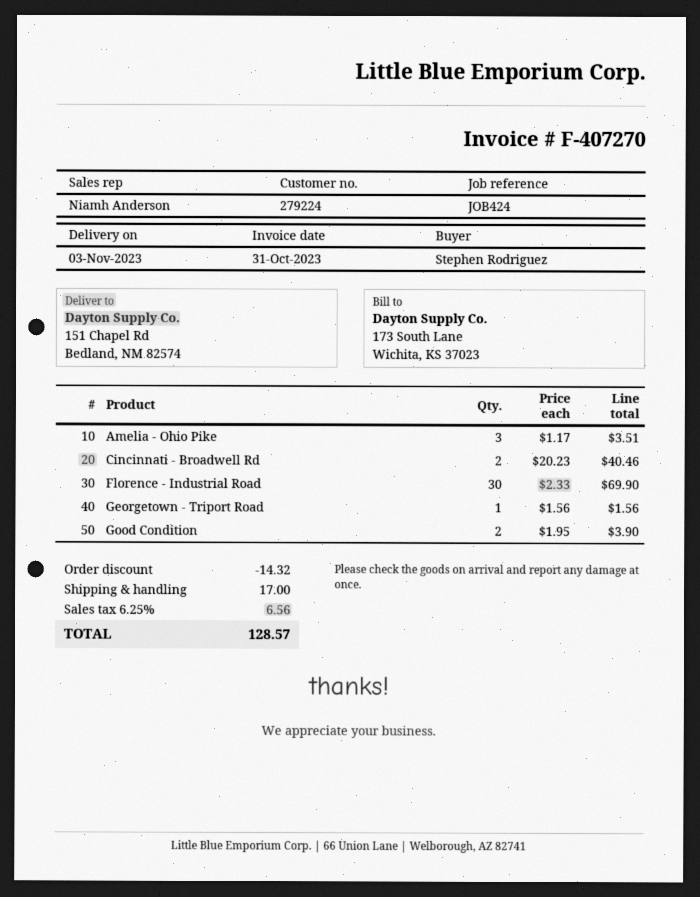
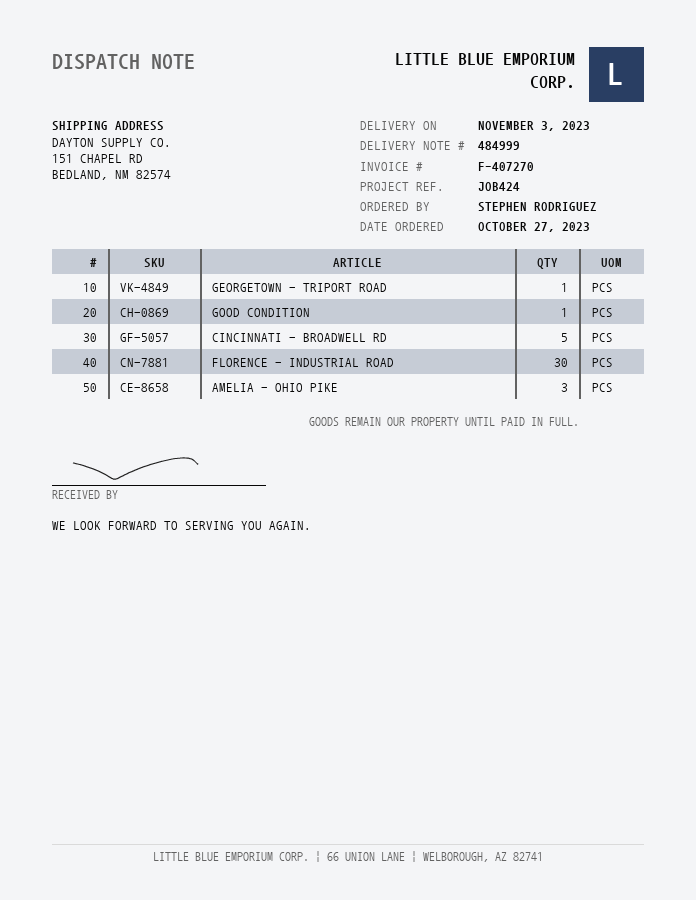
Cincinnati - Broadwell Rd: 2 -> 5
Good Condition: 2 -> 1

